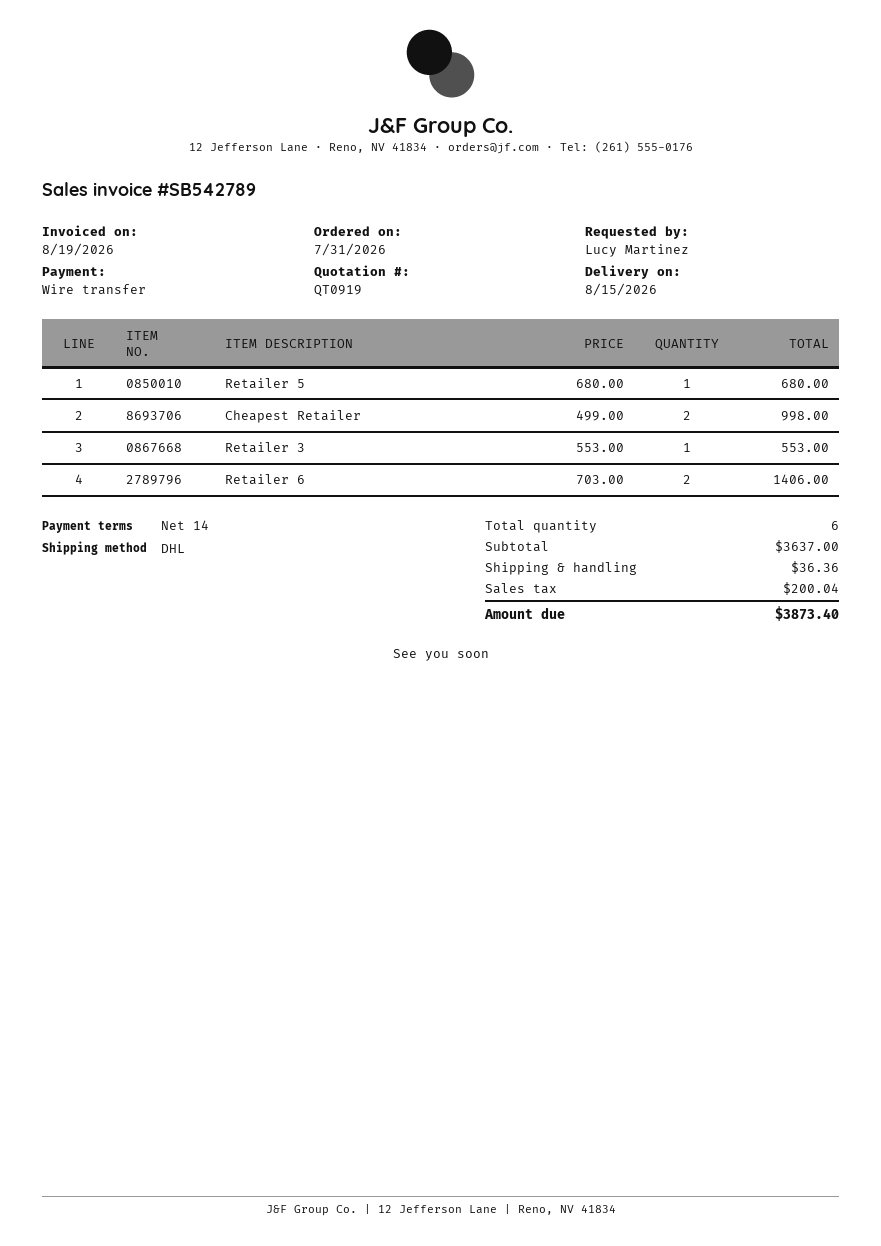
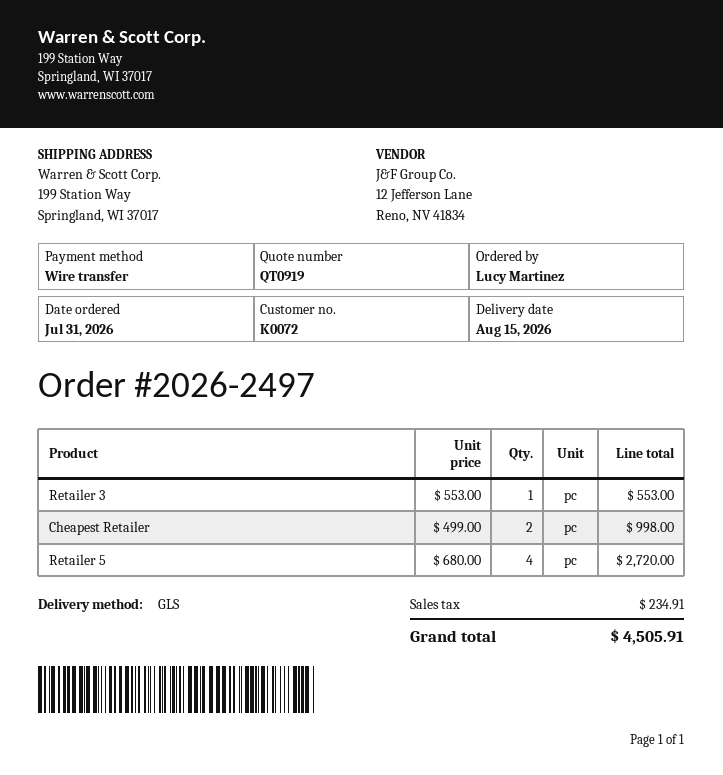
shipping method: DHL -> GLS
Retailer 5: 1 x 680.00 = 680.00 -> 4 x 680.00 = 2720.00
Retailer 6: 2 x 703.00 = 1406.00 -> none
shipping: 36.36 -> none
tax: 200.04 -> 234.91
total: 3873.40 -> 4505.91

